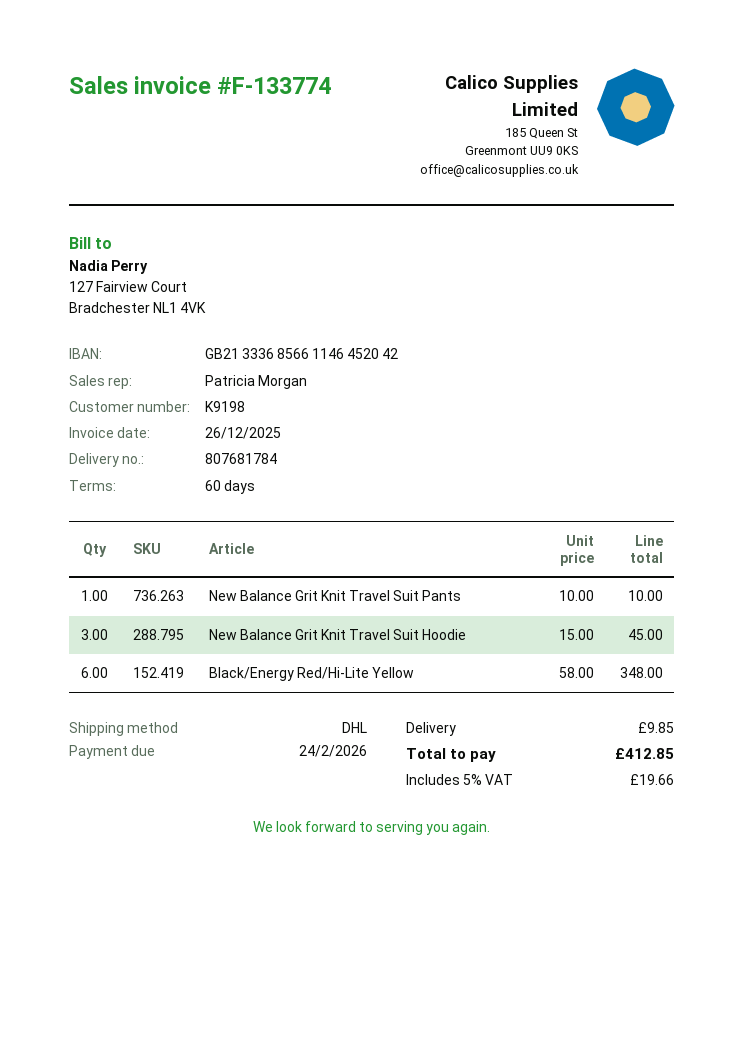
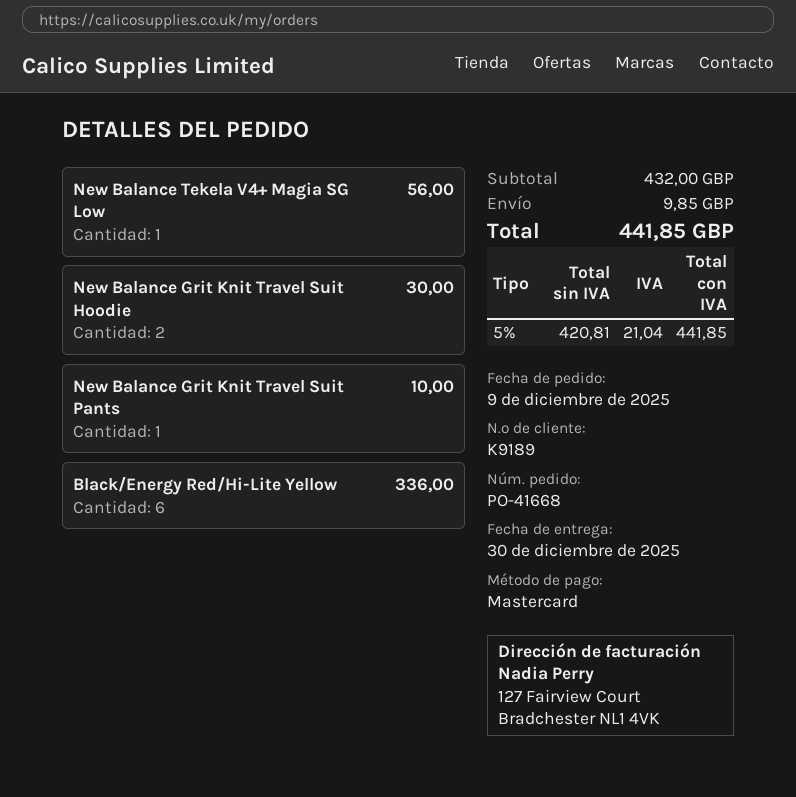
customer number: K9198 -> K9189
New Balance Grit Knit Travel Suit Hoodie: 3 for 45.00 -> 2 for 30.00
Black/Energy Red/Hi-Lite Yellow: 6 for 348.00 -> 6 for 336.00
New Balance Tekela V4+ Magia SG Low: none -> 1 for 56.00
tax: 5% = 19.66 -> 5% = 21.04
total: 412.85 -> 441.85

